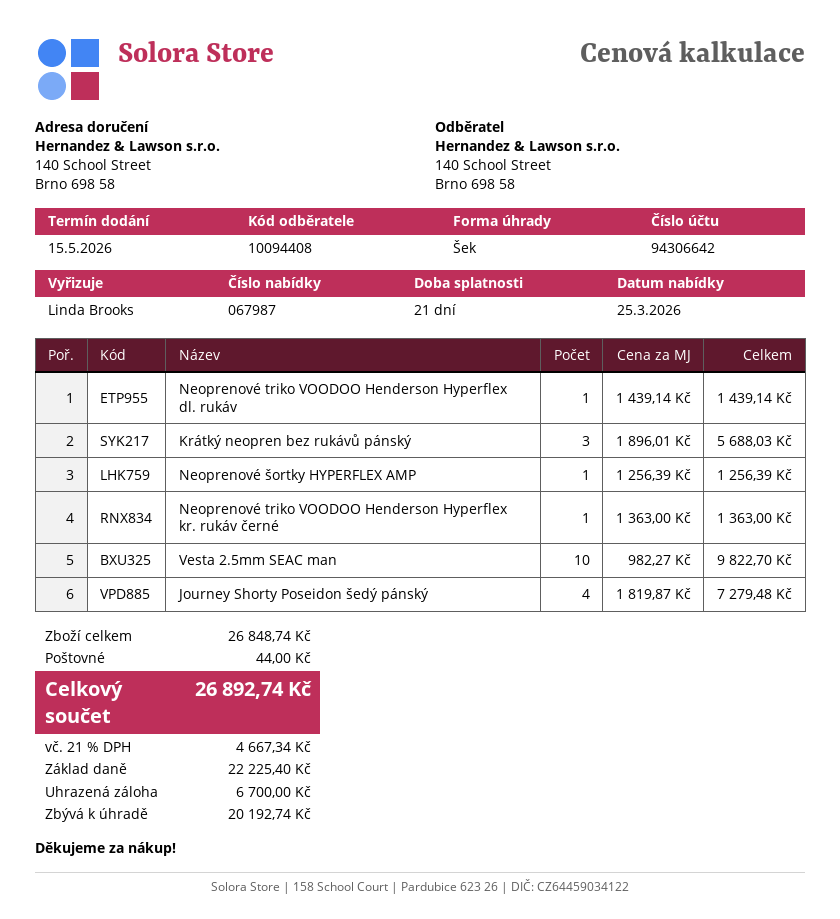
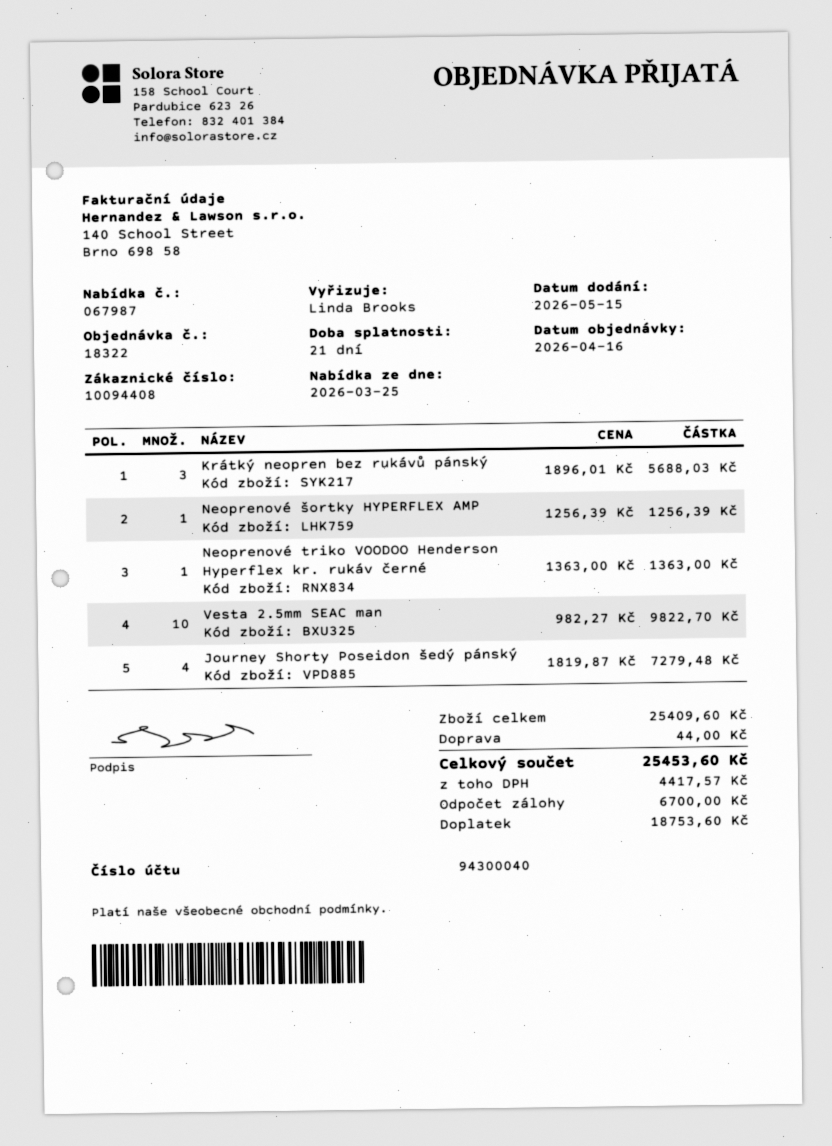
bank account: 94306642 -> 94300040
Neoprenové triko VOODOO Henderson Hyperflex dl. rukáv: 1 x 1439.14 = 1439.14 -> none
subtotal: 26848.74 -> 25409.60
tax: 4667.34 -> 4417.57
total: 26892.74 -> 25453.60
balance: 20192.74 -> 18753.60

